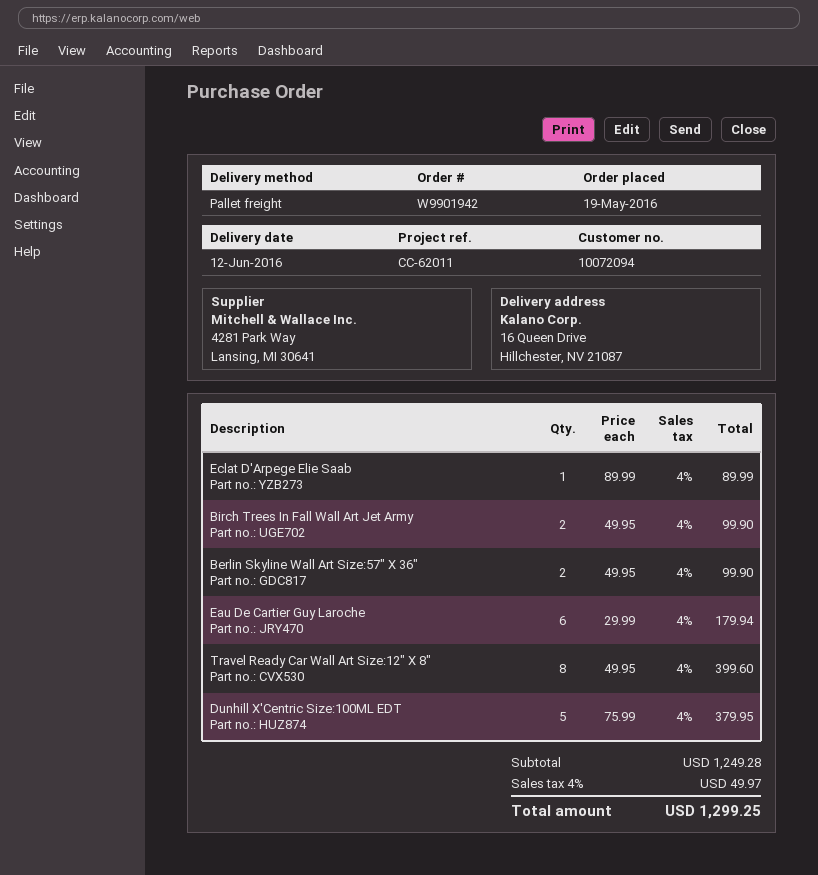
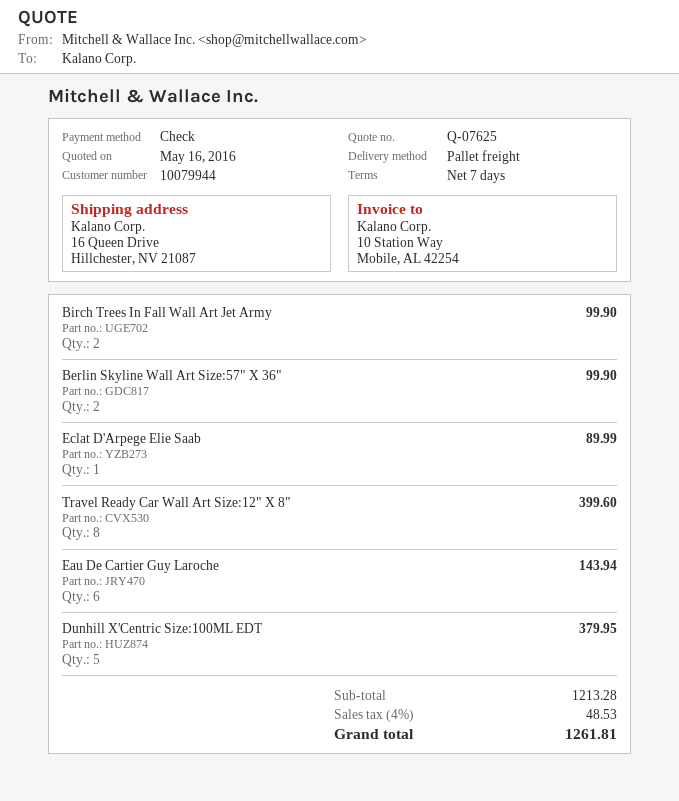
customer number: 10072094 -> 10079944
Eau De Cartier Guy Laroche: 6 for 179.94 -> 6 for 143.94
subtotal: 1249.28 -> 1213.28
tax: 4% = 49.97 -> 4% = 48.53
total: 1299.25 -> 1261.81

